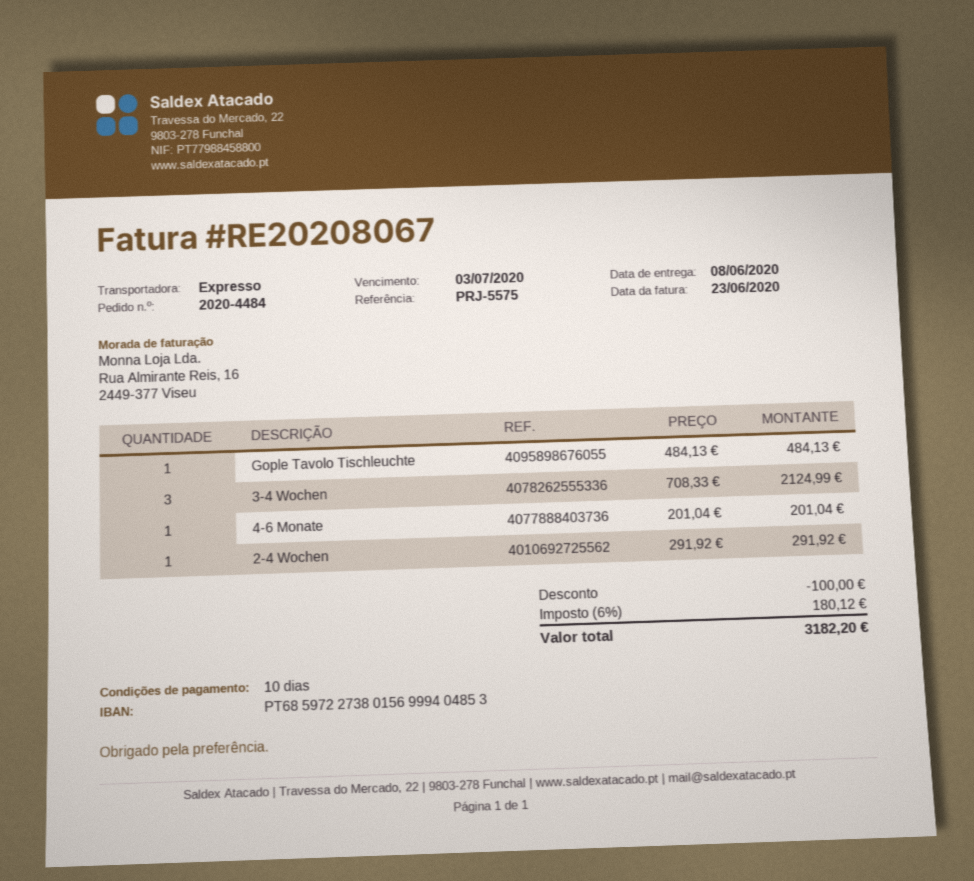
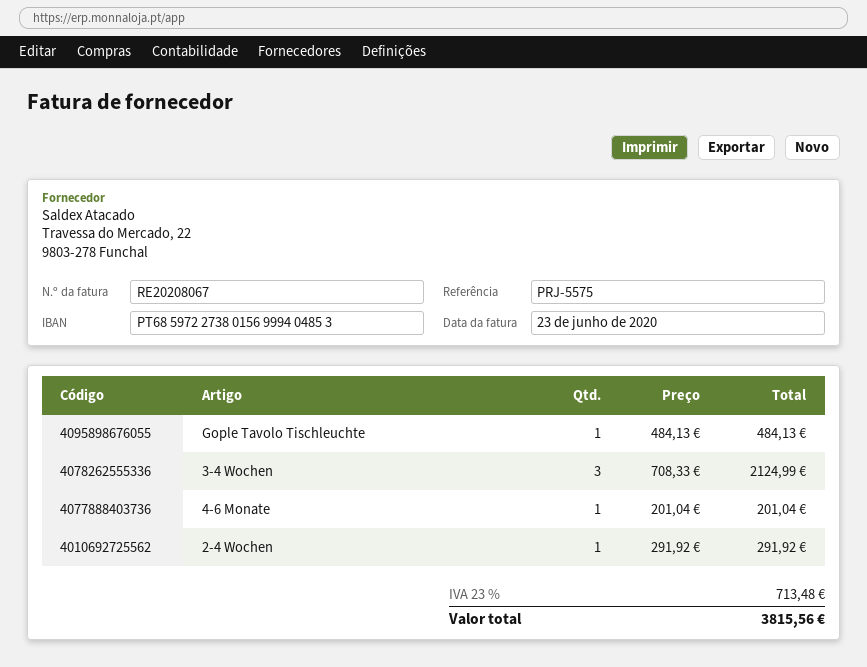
discount: 100.00 -> none
tax: 6% = 180.12 -> 23% = 713.48
total: 3182.20 -> 3815.56

